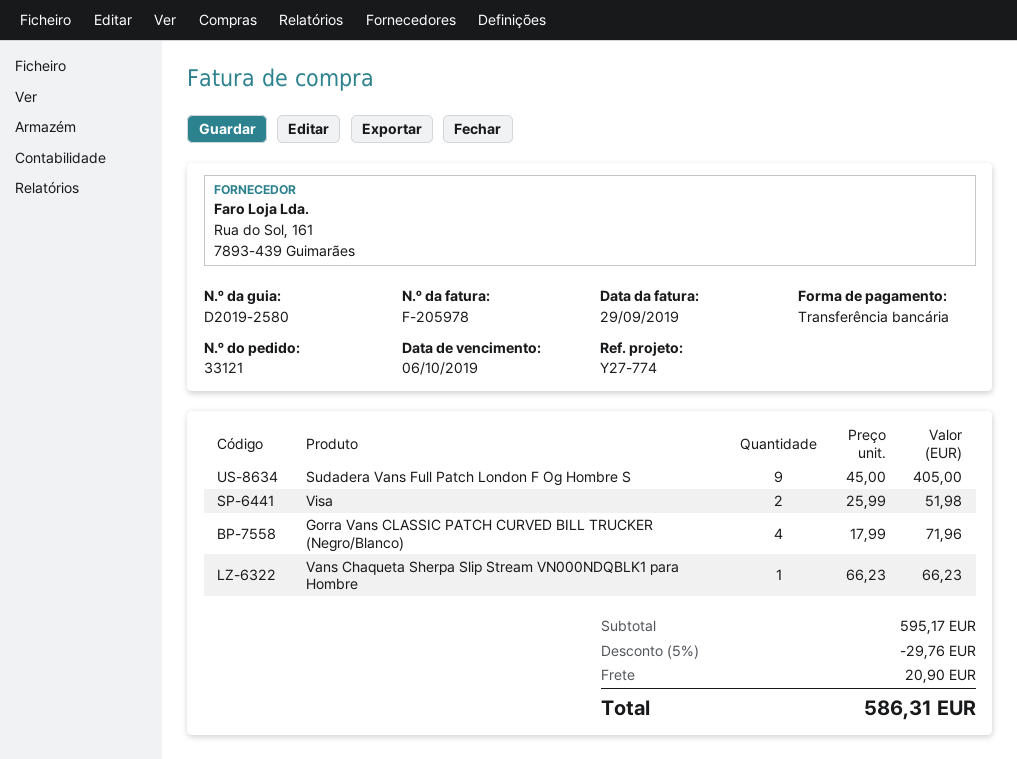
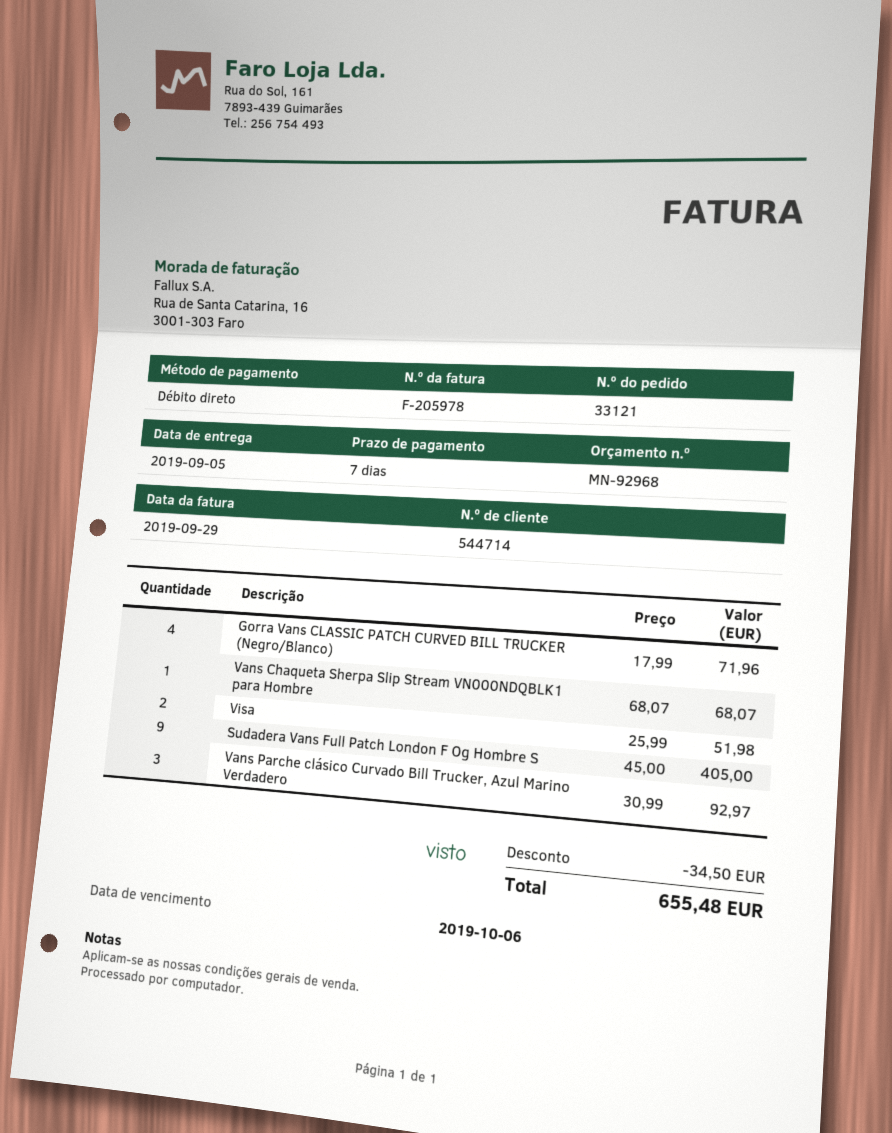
payment method: bank transfer -> direct debit
Vans Chaqueta Sherpa Slip Stream VN000NDQBLK1 para Hombre: 1 x 66.23 = 66.23 -> 1 x 68.07 = 68.07
Vans Parche clásico Curvado Bill Trucker, Azul Marino Verdadero: none -> 3 x 30.99 = 92.97
discount: 29.76 -> 34.50
shipping: 20.90 -> none
total: 586.31 -> 655.48

